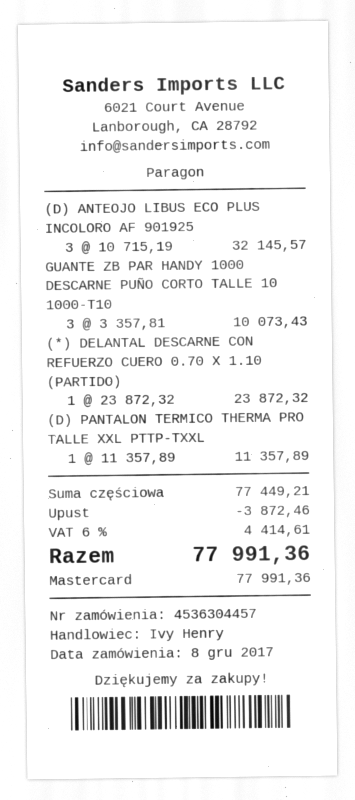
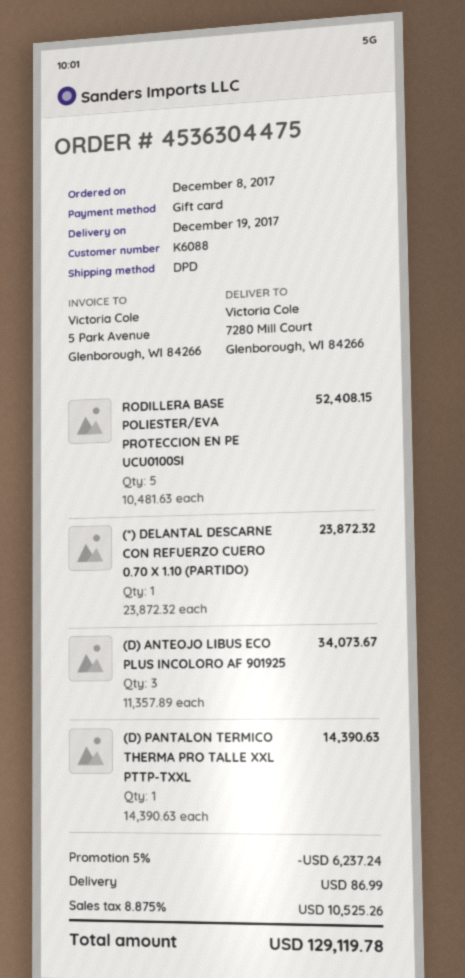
order number: 4536304457 -> 4536304475
payment method: Mastercard -> gift card
(D) ANTEOJO LIBUS ECO PLUS INCOLORO AF 901925: 3 x 10715.19 = 32145.57 -> 3 x 11357.89 = 34073.67
GUANTE ZB PAR HANDY 1000 DESCARNE PUÑO CORTO TALLE 10 1000-T10: 3 x 3357.81 = 10073.43 -> none
(D) PANTALON TERMICO THERMA PRO TALLE XXL PTTP-TXXL: 1 x 11357.89 = 11357.89 -> 1 x 14390.63 = 14390.63
RODILLERA BASE POLIESTER/EVA PROTECCION EN PE UCU0100SI: none -> 5 x 10481.63 = 52408.15
discount: 3872.46 -> 6237.24
shipping: none -> 86.99
tax: 6% = 4414.61 -> 8.875% = 10525.26
total: 77991.36 -> 129119.78

